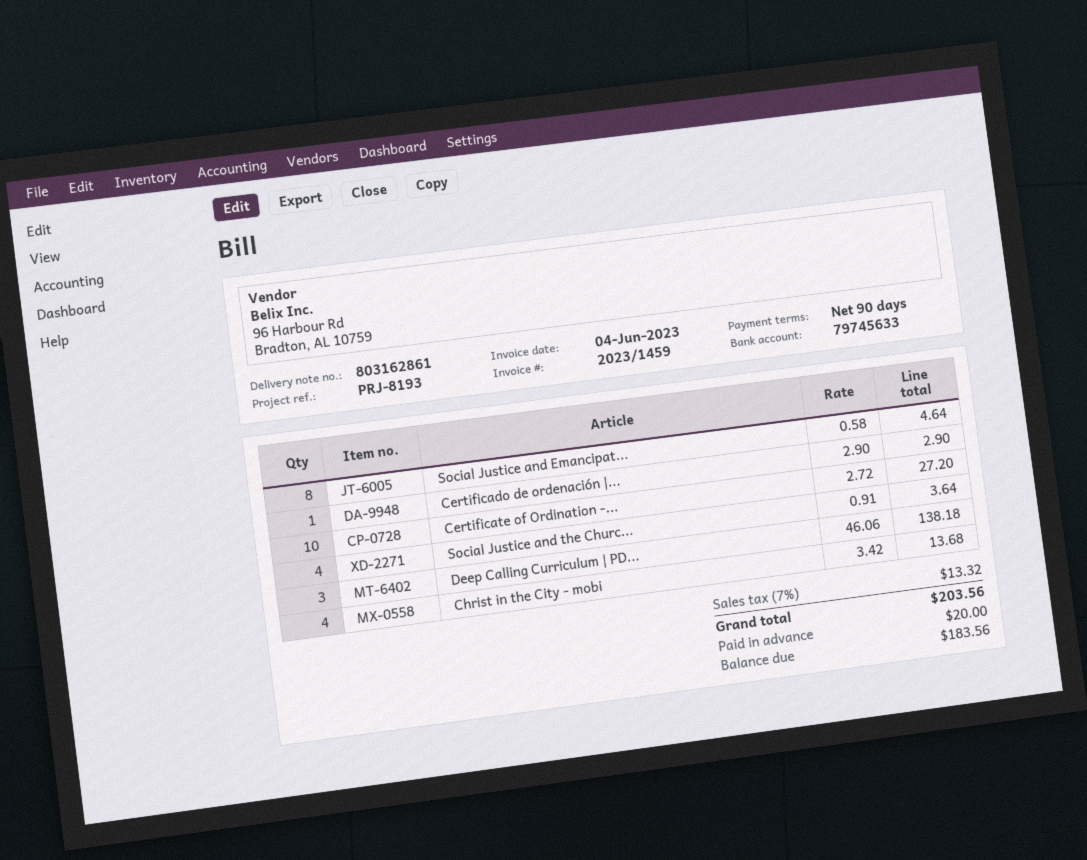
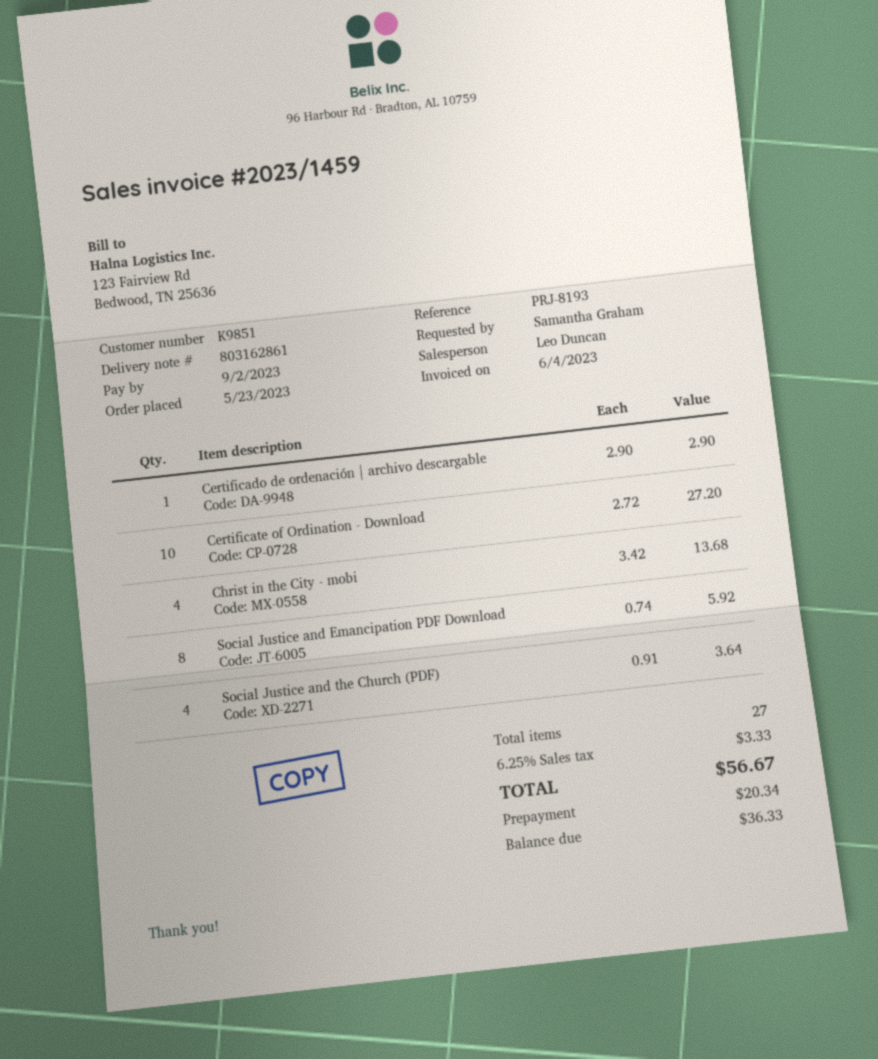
Social Justice and Emancipat...: 8 x 0.58 = 4.64 -> 8 x 0.74 = 5.92
Deep Calling Curriculum | PD...: 3 x 46.06 = 138.18 -> none
tax: 7% = 13.32 -> 6.25% = 3.33
total: 203.56 -> 56.67
deposit: 20.00 -> 20.34
balance: 183.56 -> 36.33

